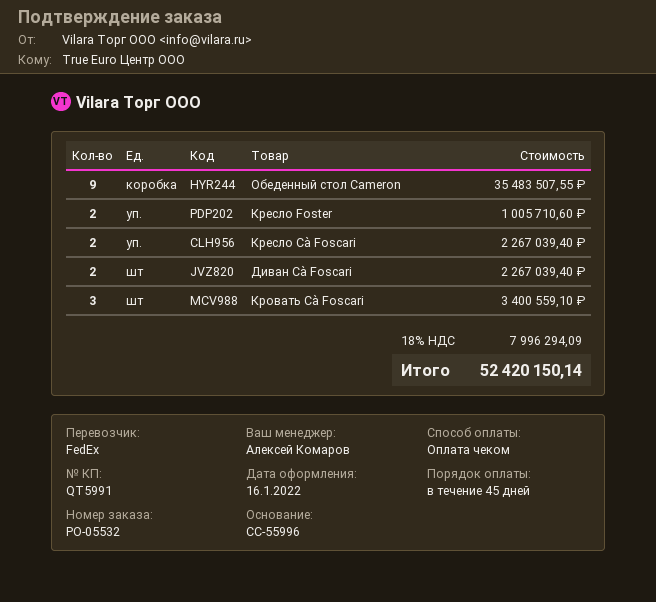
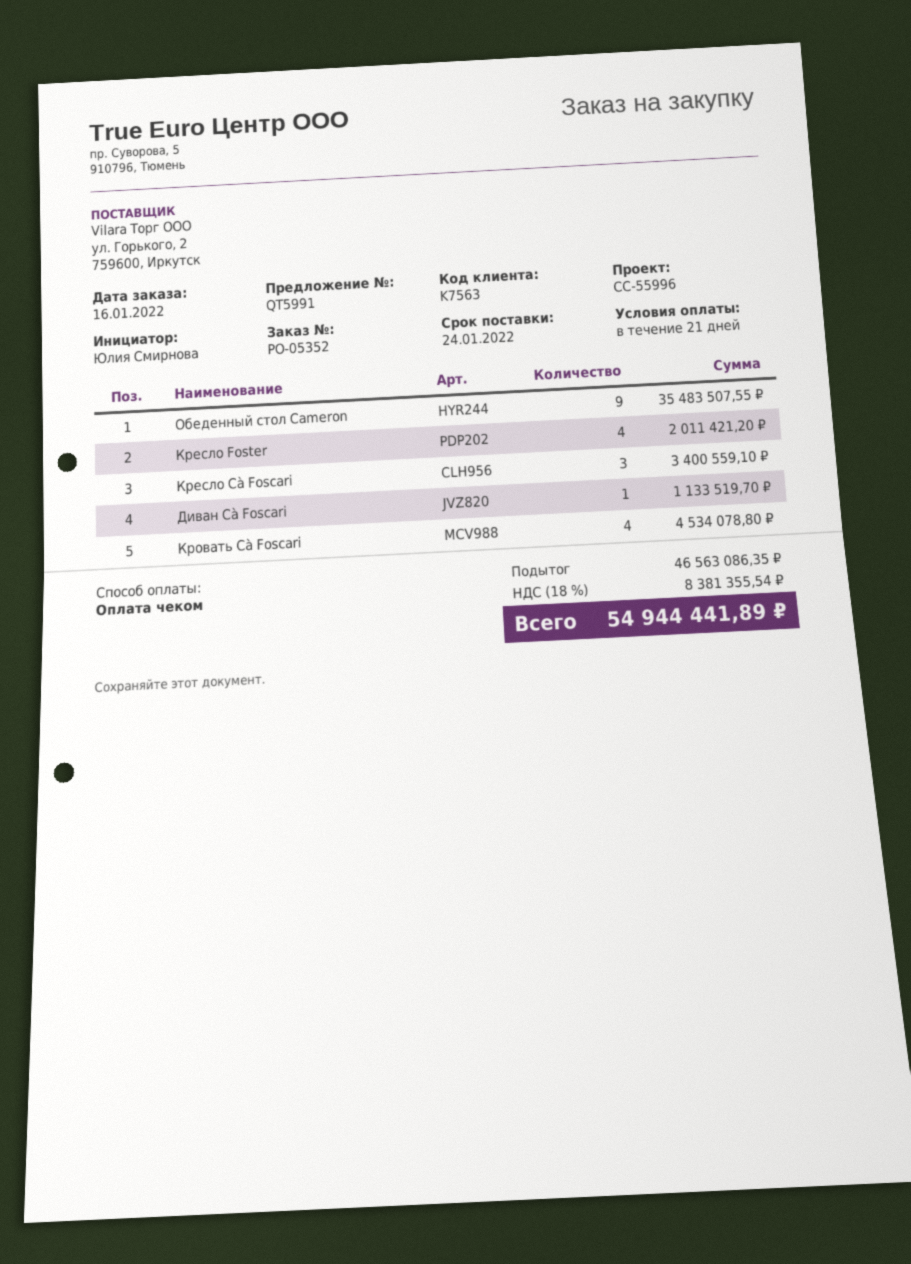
order number: PO-05532 -> PO-05352
payment terms: 45 days -> 21 days
Кресло Foster: 2 for 1005710.60 -> 4 for 2011421.20
Кресло Cà Foscari: 2 for 2267039.40 -> 3 for 3400559.10
Диван Cà Foscari: 2 for 2267039.40 -> 1 for 1133519.70
Кровать Cà Foscari: 3 for 3400559.10 -> 4 for 4534078.80
tax: 18% = 7996294.09 -> 18% = 8381355.54
total: 52420150.14 -> 54944441.89

